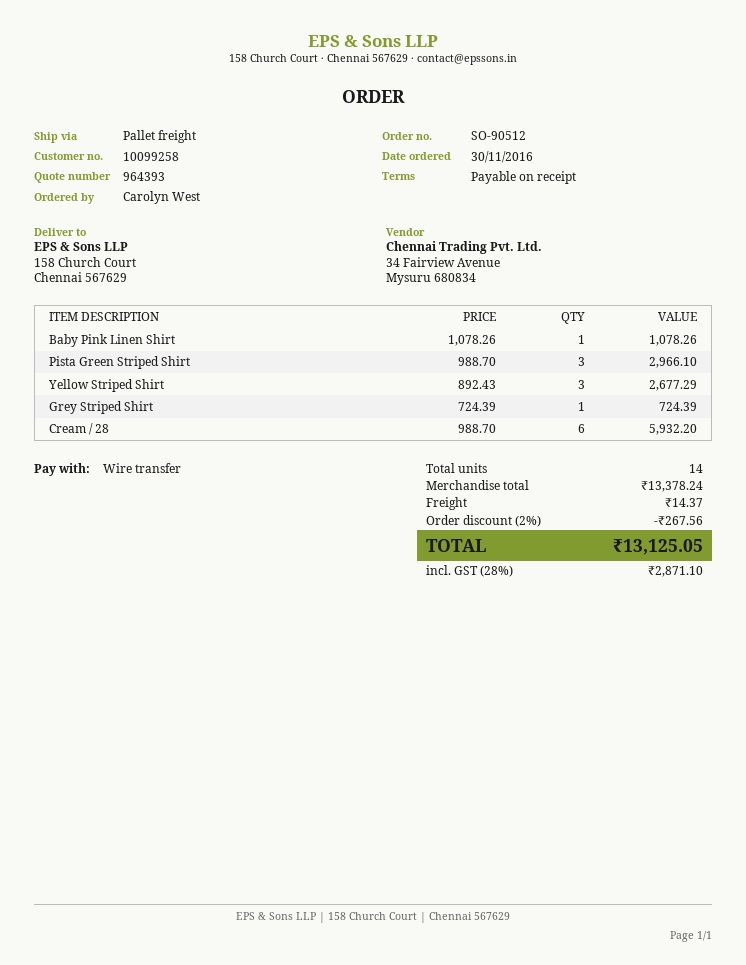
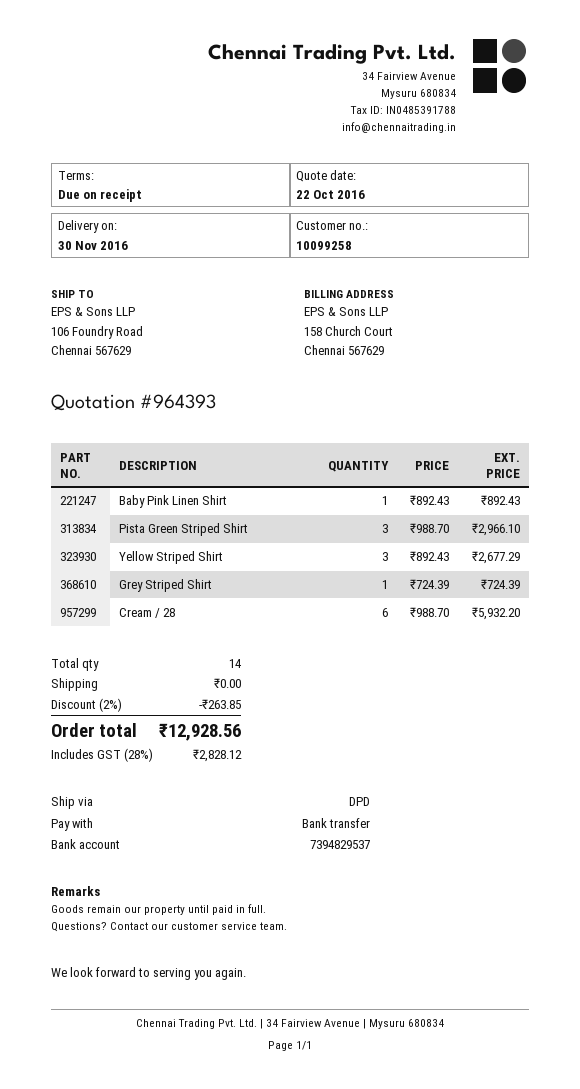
shipping method: pallet freight -> DPD
ship to: 158 Church Court, Chennai 567629 -> 106 Foundry Road, Chennai 567629
Baby Pink Linen Shirt: 1 x 1078.26 = 1078.26 -> 1 x 892.43 = 892.43
discount: 2% = 267.56 -> 2% = 263.85
shipping: 14.37 -> 0.00
tax: 28% = 2871.10 -> 28% = 2828.12
total: 13125.05 -> 12928.56

